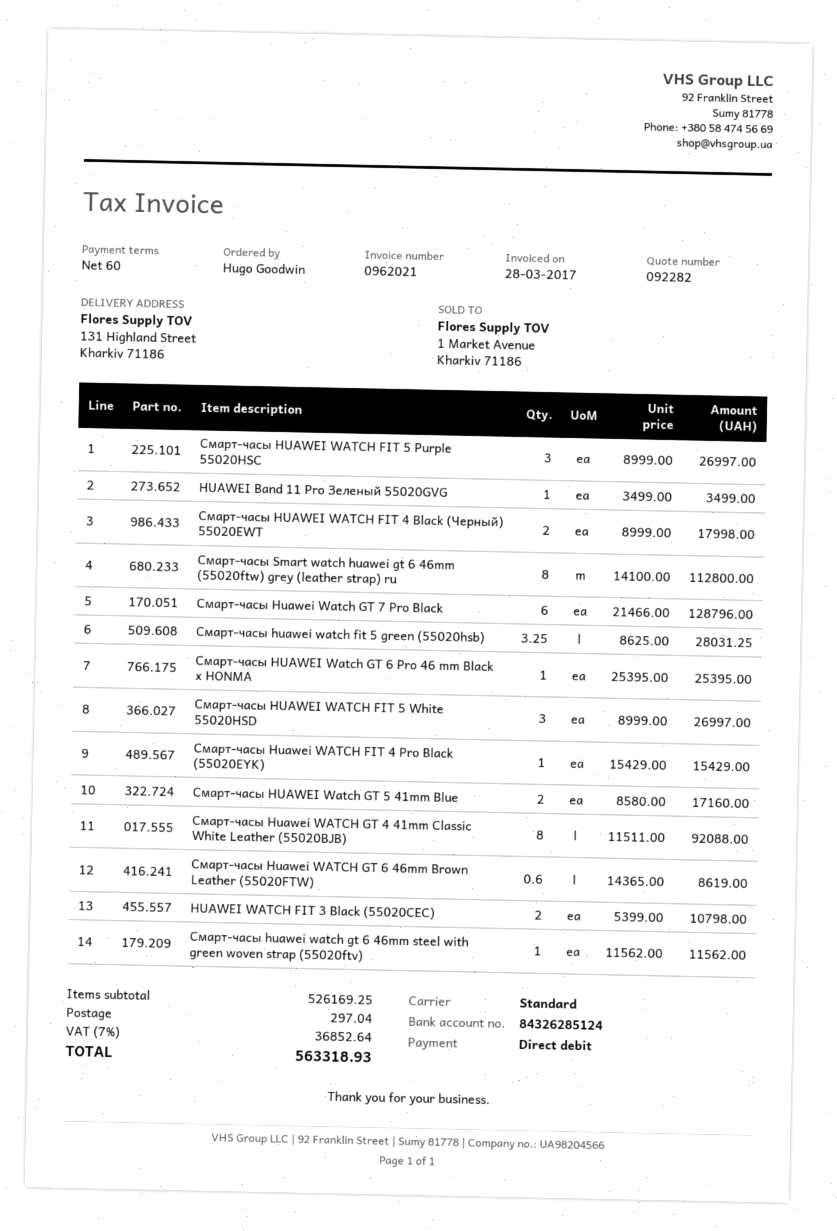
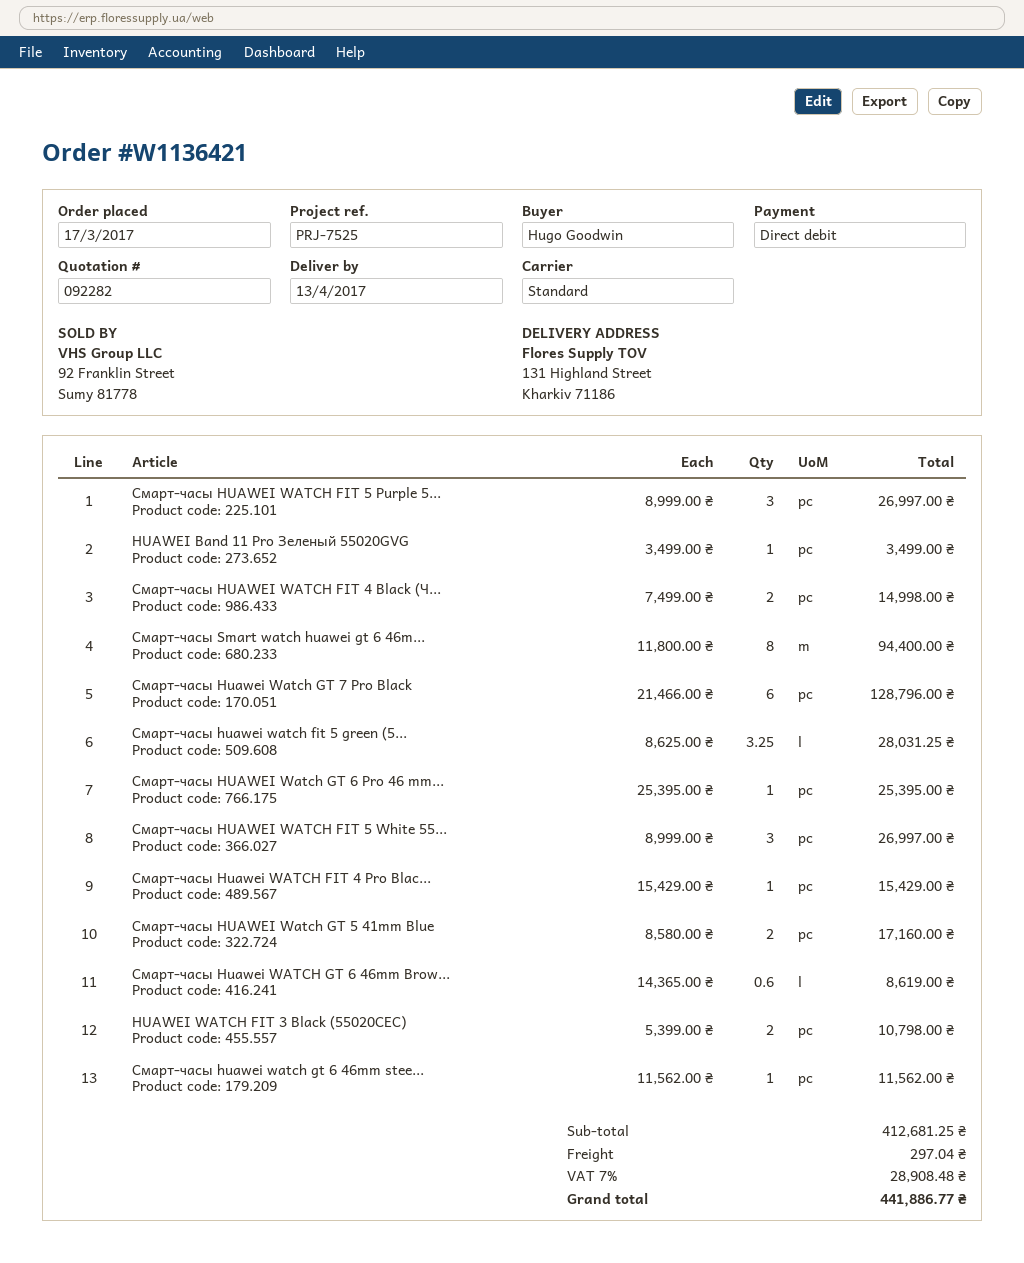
Смарт-часы HUAWEI WATCH FIT 4 Black (Черный) 55020EWT: 2 x 8999.00 = 17998.00 -> 2 x 7499.00 = 14998.00
Смарт-часы Smart watch huawei gt 6 46mm (55020ftw) grey (leather strap) ru: 8 x 14100.00 = 112800.00 -> 8 x 11800.00 = 94400.00
Смарт-часы Huawei WATCH GT 4 41mm Classic White Leather (55020BJB): 8 x 11511.00 = 92088.00 -> none
subtotal: 526169.25 -> 412681.25
tax: 7% = 36852.64 -> 7% = 28908.48
total: 563318.93 -> 441886.77

